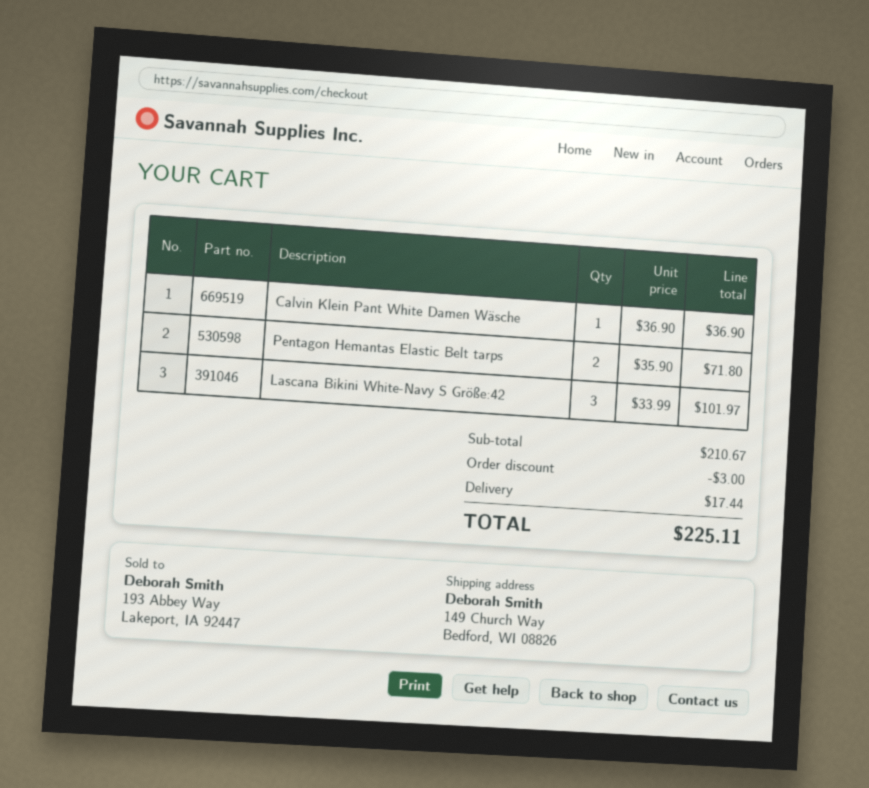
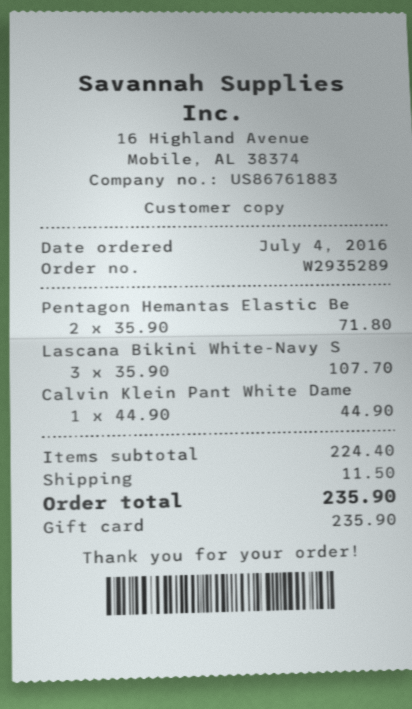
Calvin Klein Pant White Damen Wäsche: 1 x 36.90 = 36.90 -> 1 x 44.90 = 44.90
Lascana Bikini White-Navy S Größe:42: 3 x 33.99 = 101.97 -> 3 x 35.90 = 107.70
subtotal: 210.67 -> 224.40
discount: 3.00 -> none
shipping: 17.44 -> 11.50
total: 225.11 -> 235.90

